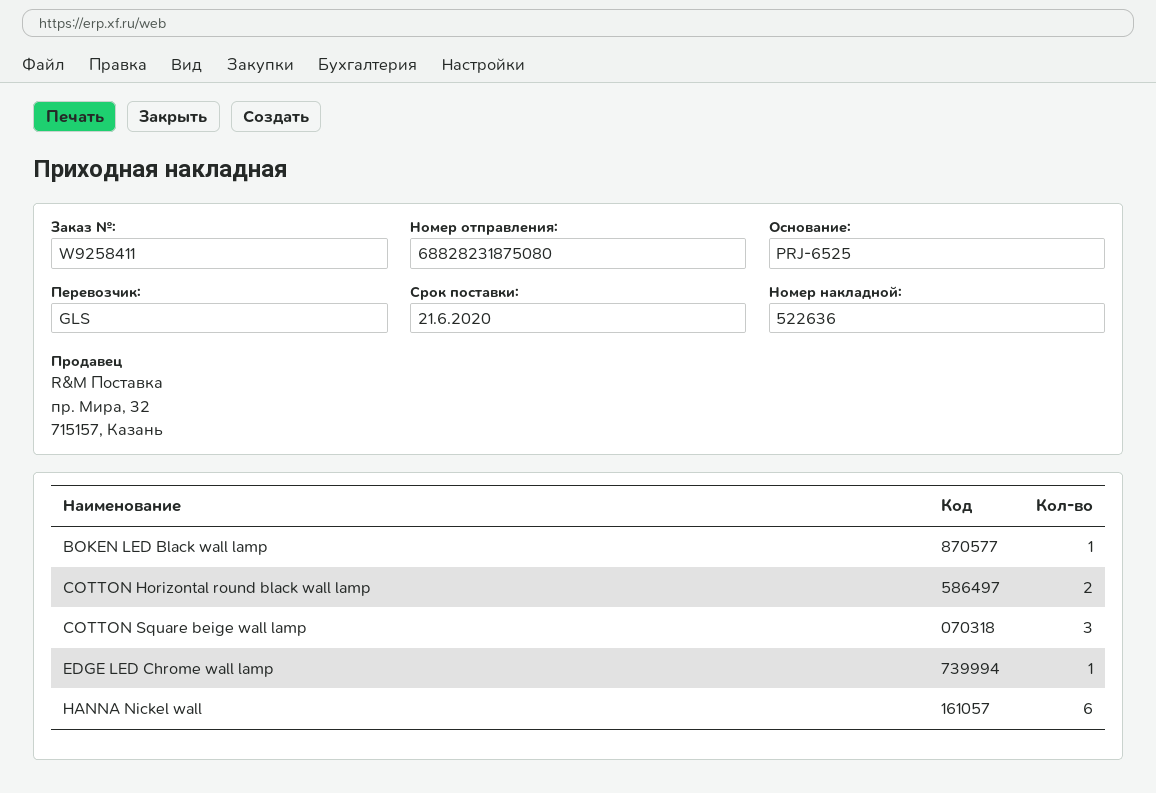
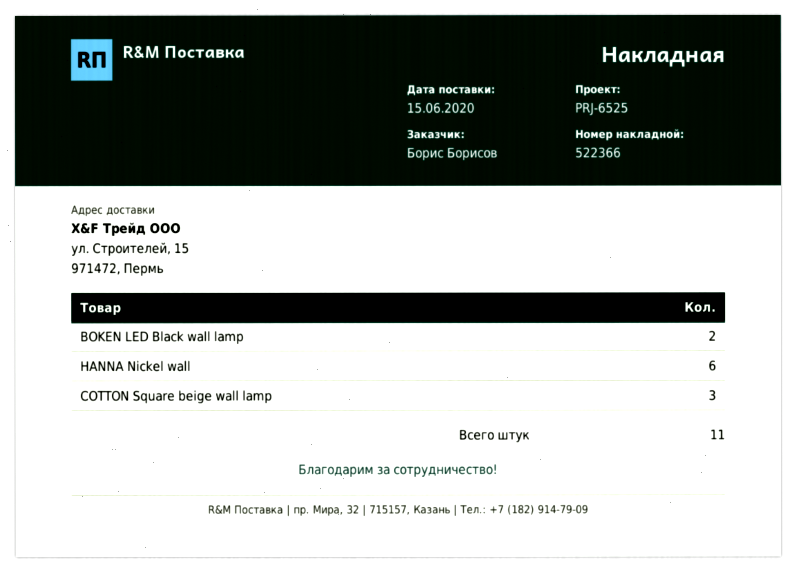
delivery note number: 522636 -> 522366
delivery date: 2020-06-21 -> 2020-06-15
BOKEN LED Black wall lamp: 1 -> 2
COTTON Horizontal round black wall lamp: 2 -> none
EDGE LED Chrome wall lamp: 1 -> none

